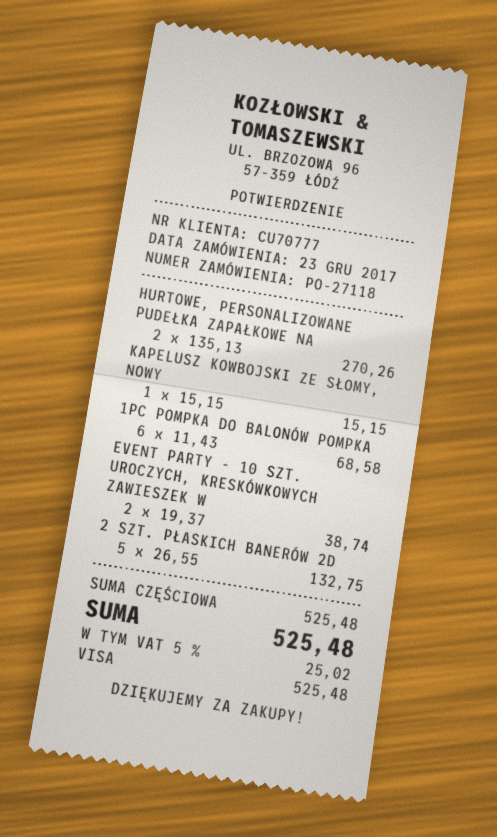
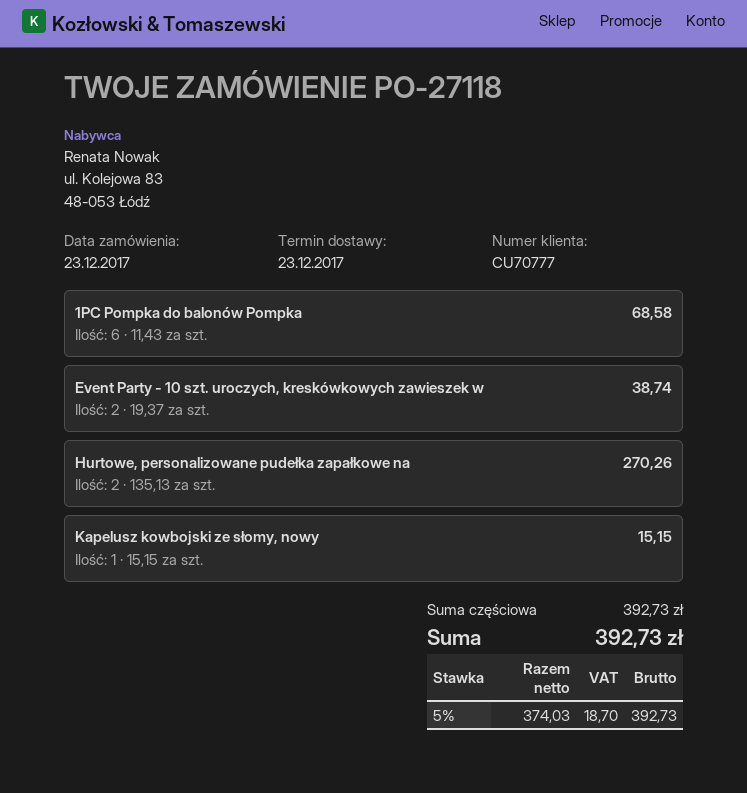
2 SZT. PŁASKICH BANERÓW 2D: 5 x 26.55 = 132.75 -> none
subtotal: 525.48 -> 392.73
tax: 5% = 25.02 -> 5% = 18.70
total: 525.48 -> 392.73

